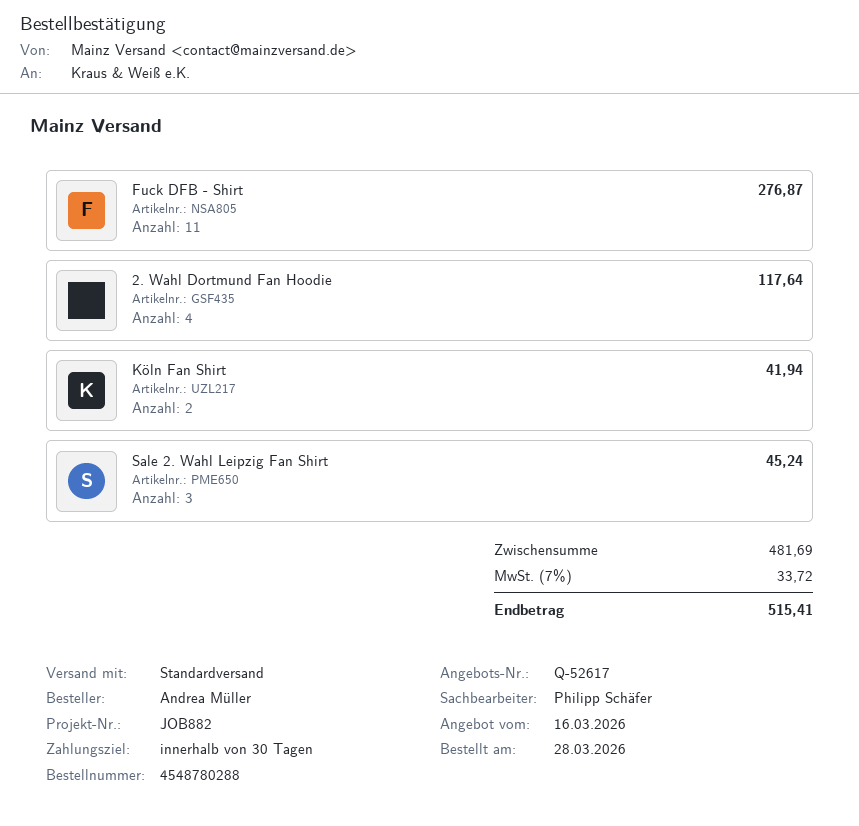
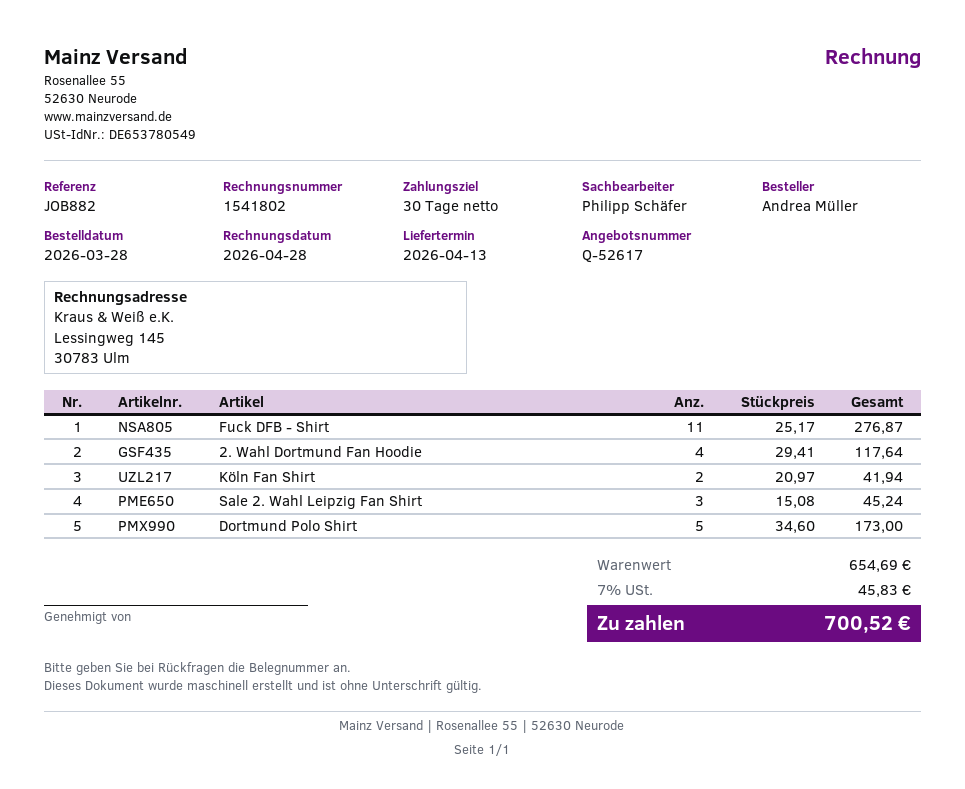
Dortmund Polo Shirt: none -> 5 for 173.00
subtotal: 481.69 -> 654.69
tax: 7% = 33.72 -> 7% = 45.83
total: 515.41 -> 700.52

